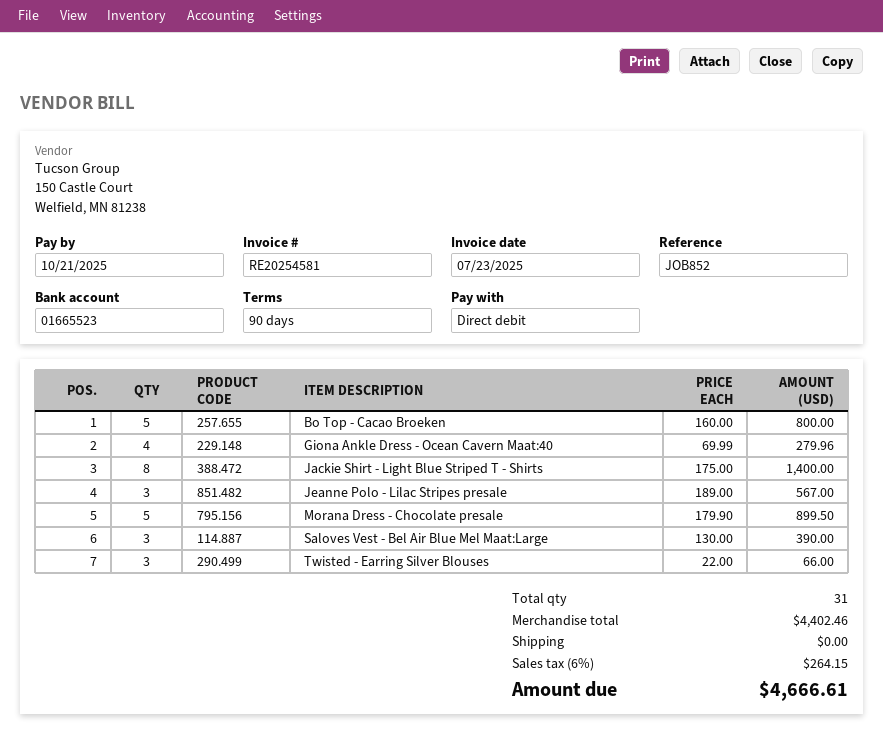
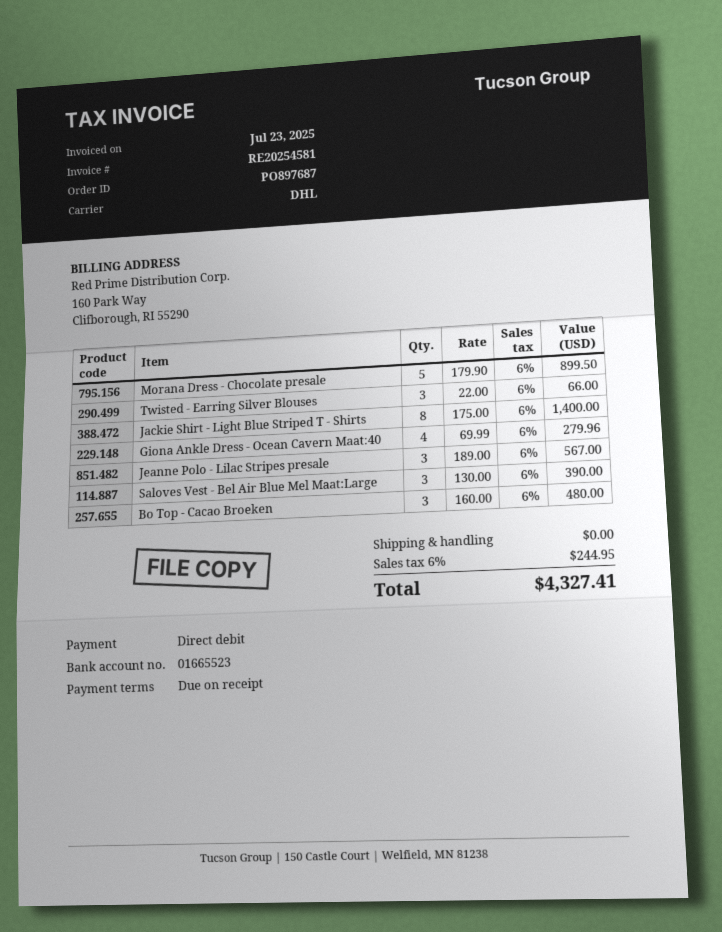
payment terms: 90 days -> on receipt
Bo Top - Cacao Broeken: 5 x 160.00 = 800.00 -> 3 x 160.00 = 480.00
tax: 6% = 264.15 -> 6% = 244.95
total: 4666.61 -> 4327.41

